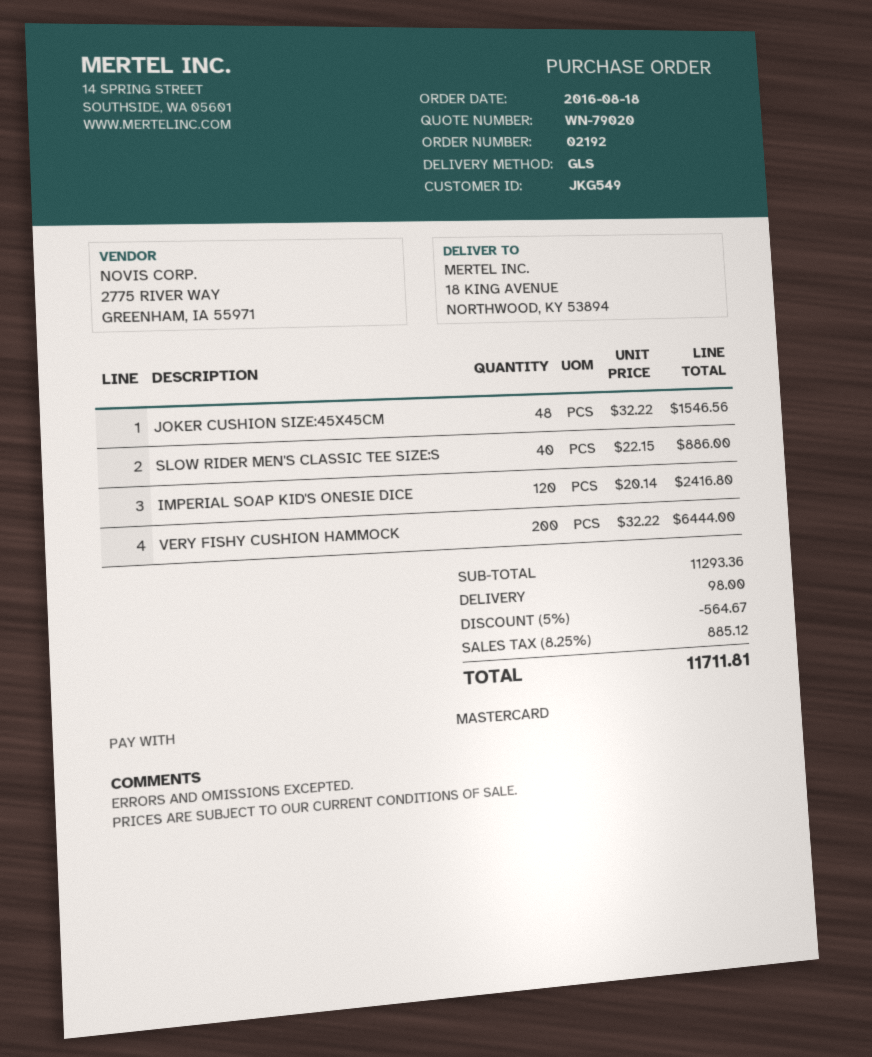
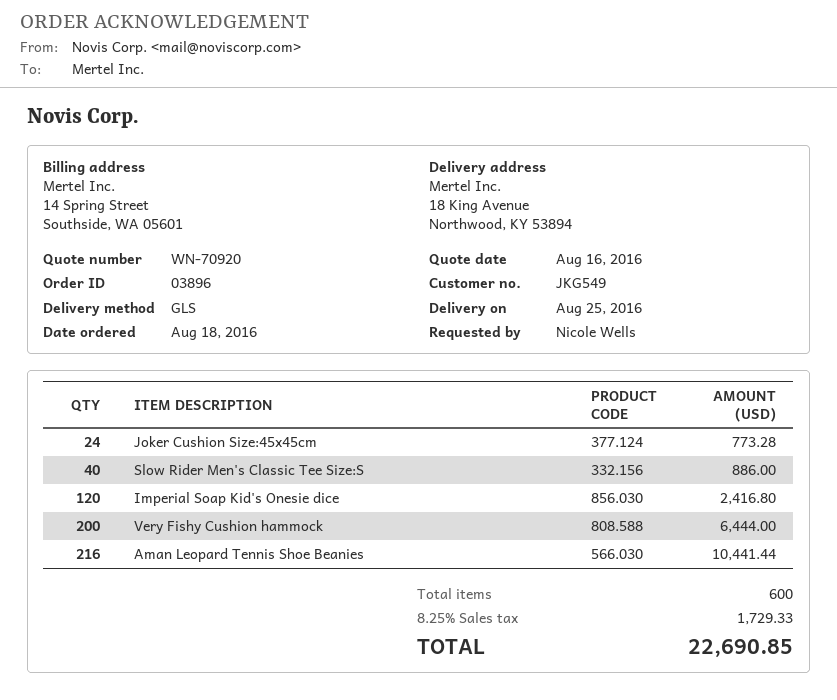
quote number: WN-79020 -> WN-70920
order number: 02192 -> 03896
JOKER CUSHION SIZE:45X45CM: 48 for 1546.56 -> 24 for 773.28
Aman Leopard Tennis Shoe Beanies: none -> 216 for 10441.44
discount: 5% = 564.67 -> none
shipping: 98.00 -> none
tax: 8.25% = 885.12 -> 8.25% = 1729.33
total: 11711.81 -> 22690.85

